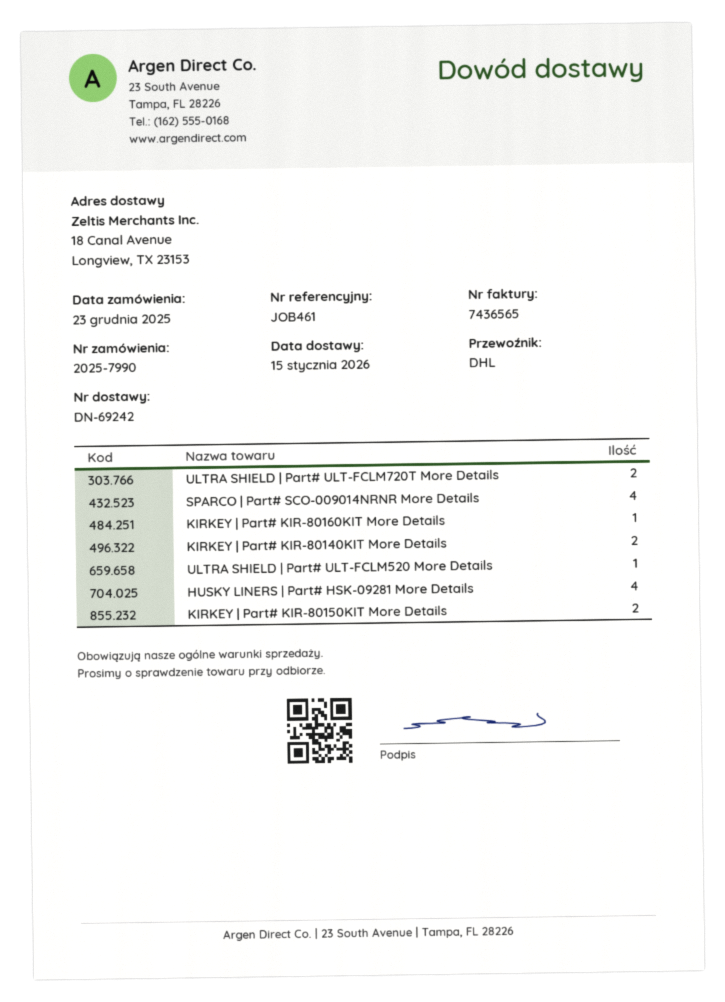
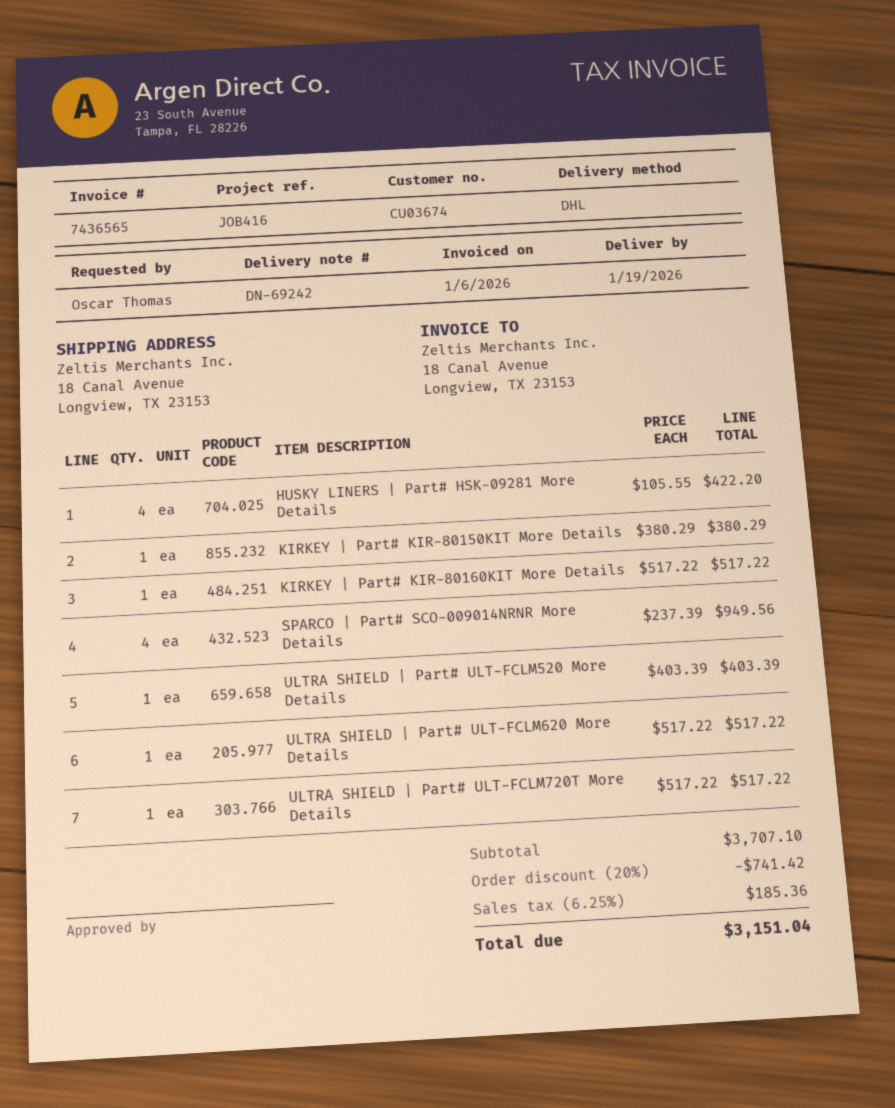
delivery date: 2026-01-15 -> 2026-01-19
reference: JOB461 -> JOB416
ULTRA SHIELD | Part# ULT-FCLM720T More Details: 2 -> 1
KIRKEY | Part# KIR-80140KIT More Details: 2 -> none
KIRKEY | Part# KIR-80150KIT More Details: 2 -> 1
ULTRA SHIELD | Part# ULT-FCLM620 More Details: none -> 1

